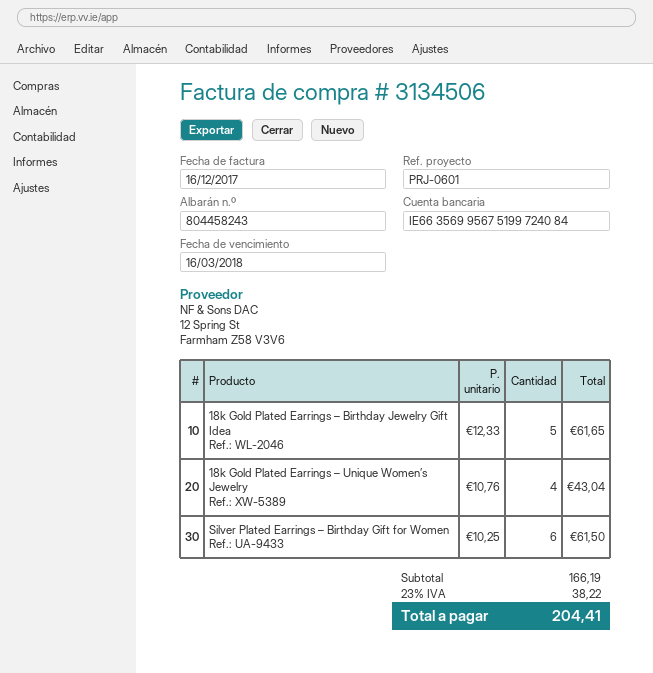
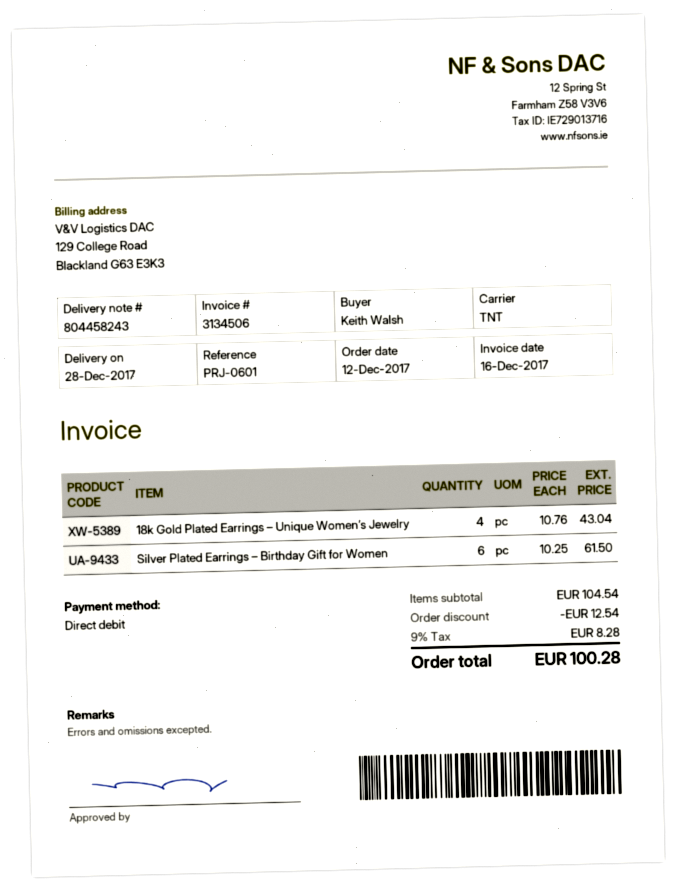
18k Gold Plated Earrings – Birthday Jewelry Gift Idea: 5 x 12.33 = 61.65 -> none
subtotal: 166.19 -> 104.54
discount: none -> 12.54
tax: 23% = 38.22 -> 9% = 8.28
total: 204.41 -> 100.28

